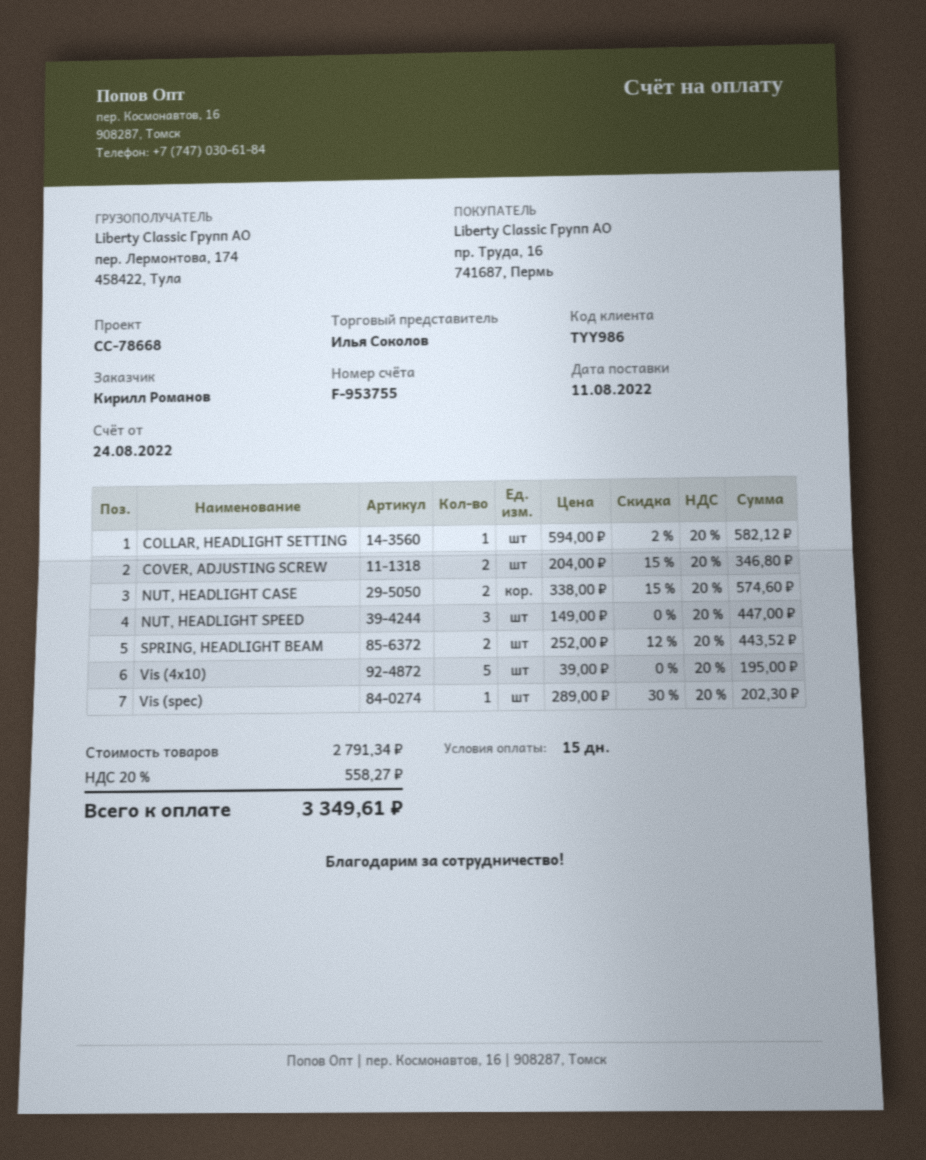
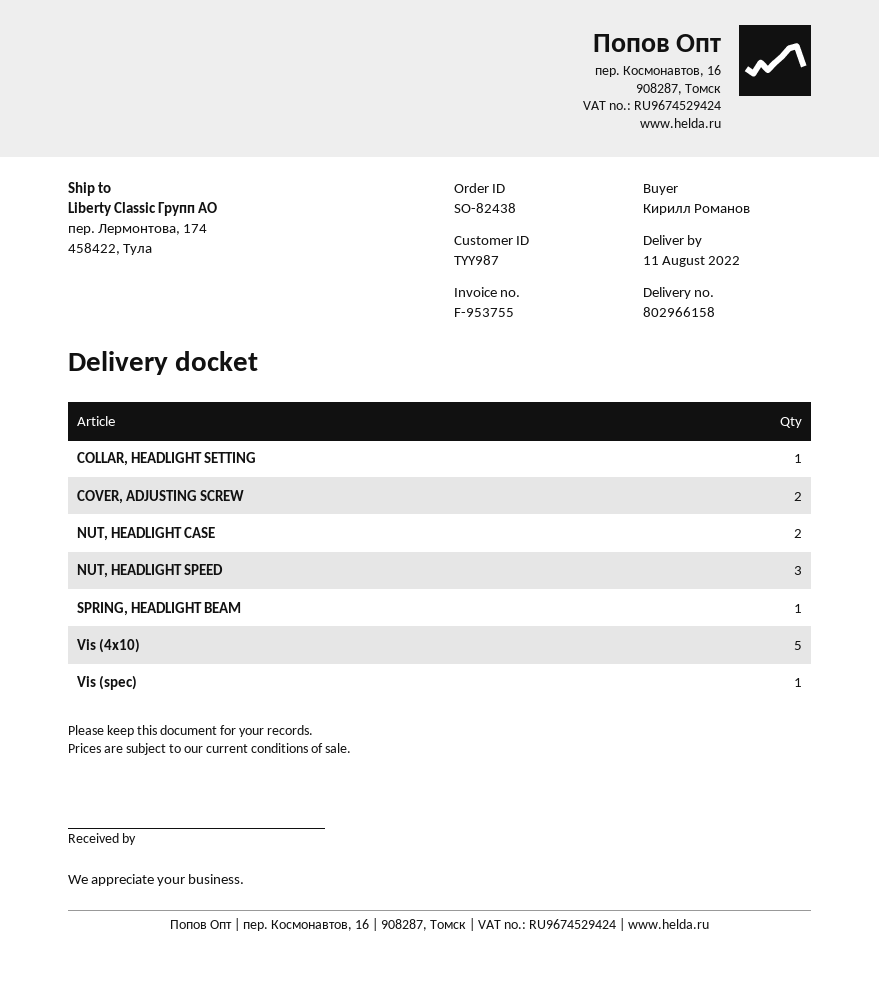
customer number: TYY986 -> TYY987
SPRING, HEADLIGHT BEAM: 2 -> 1

